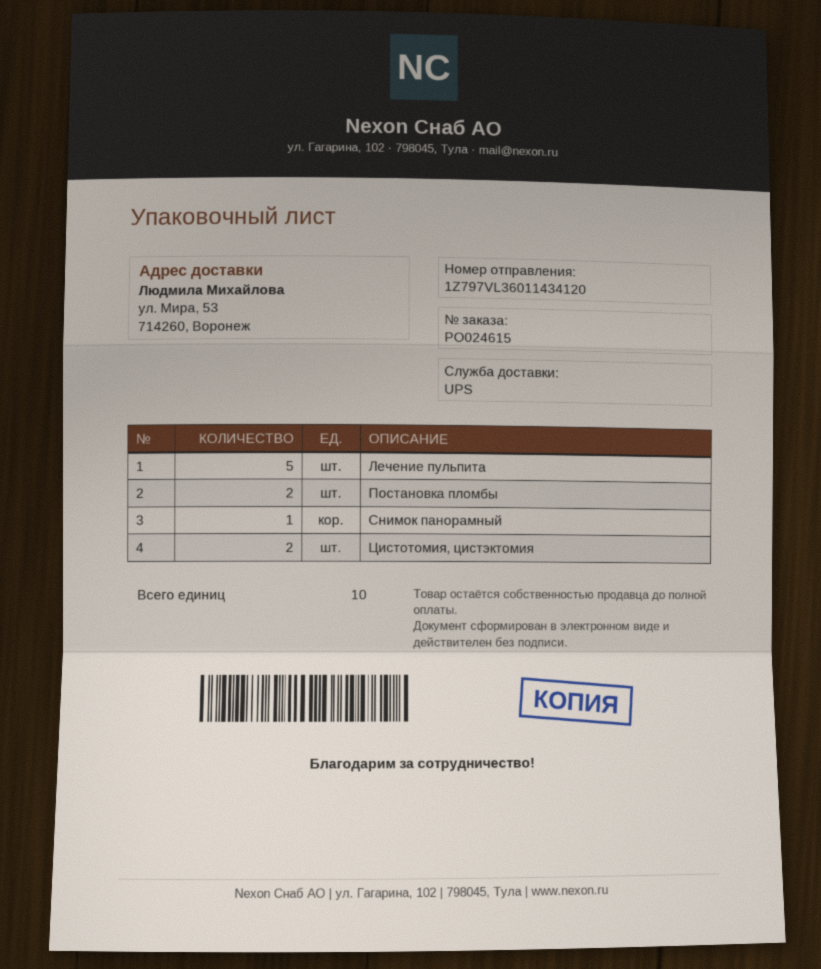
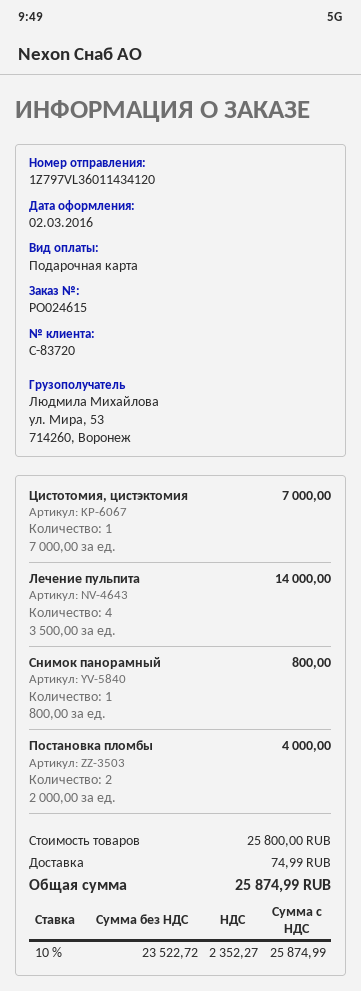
Лечение пульпита: 5 -> 4
Цистотомия, цистэктомия: 2 -> 1

